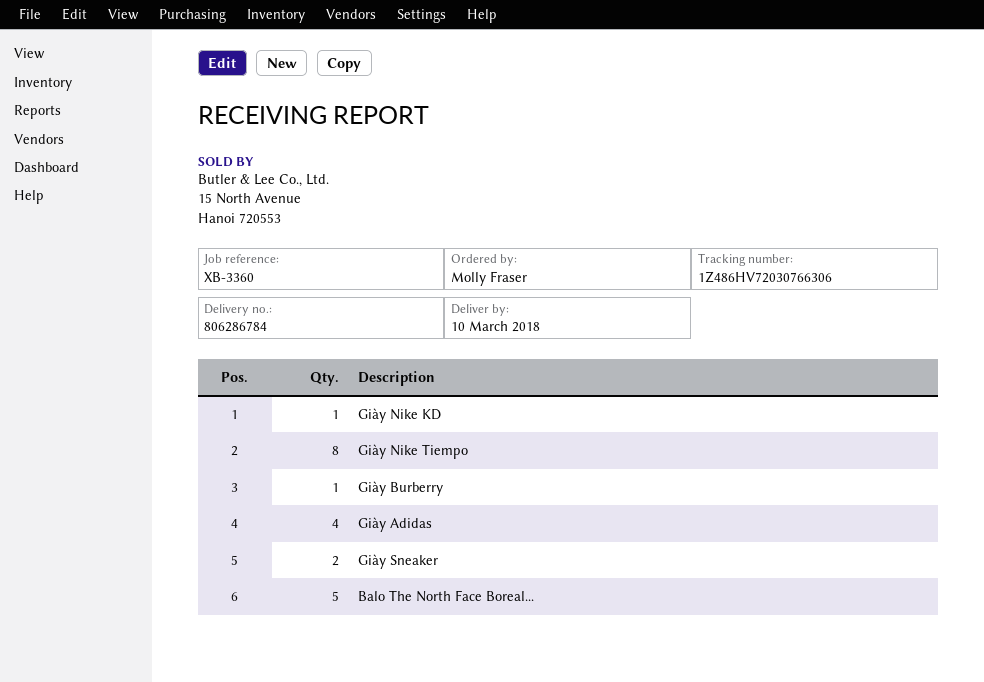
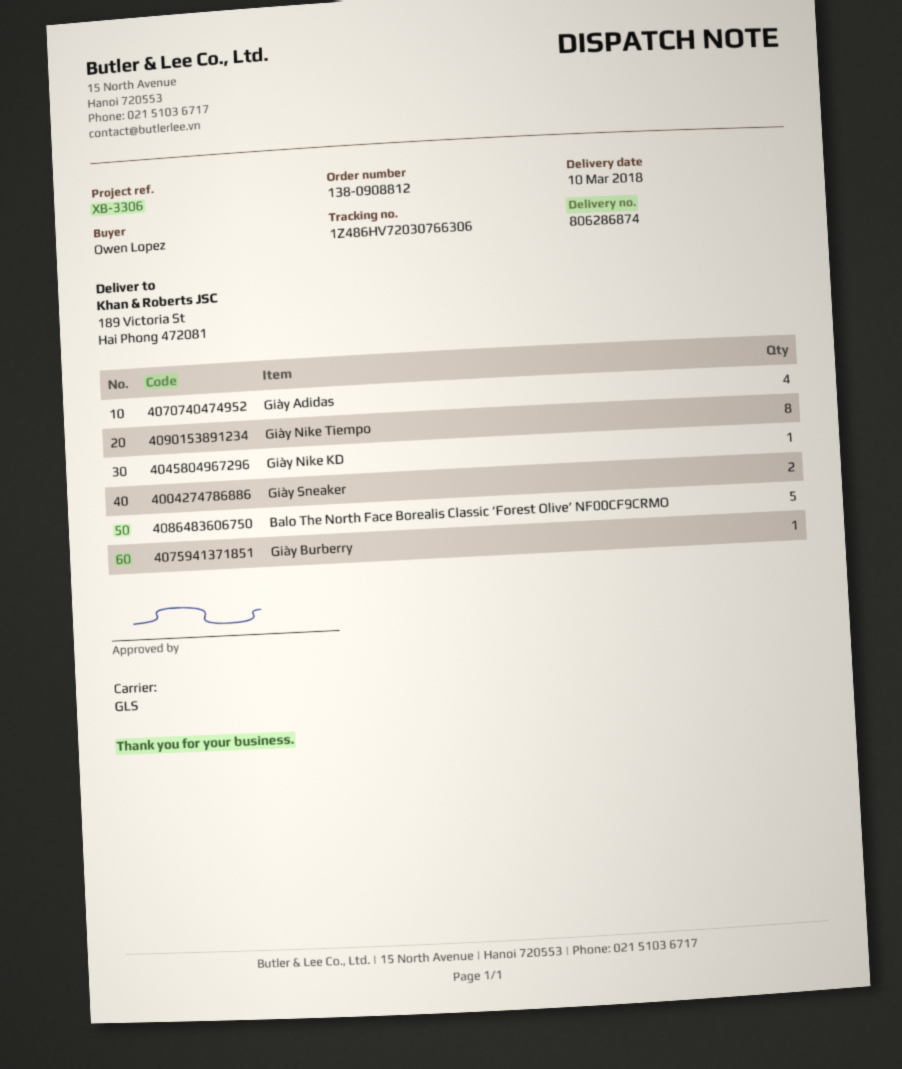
delivery note number: 806286784 -> 806286874
reference: XB-3360 -> XB-3306
ordered by: Molly Fraser -> Owen Lopez

